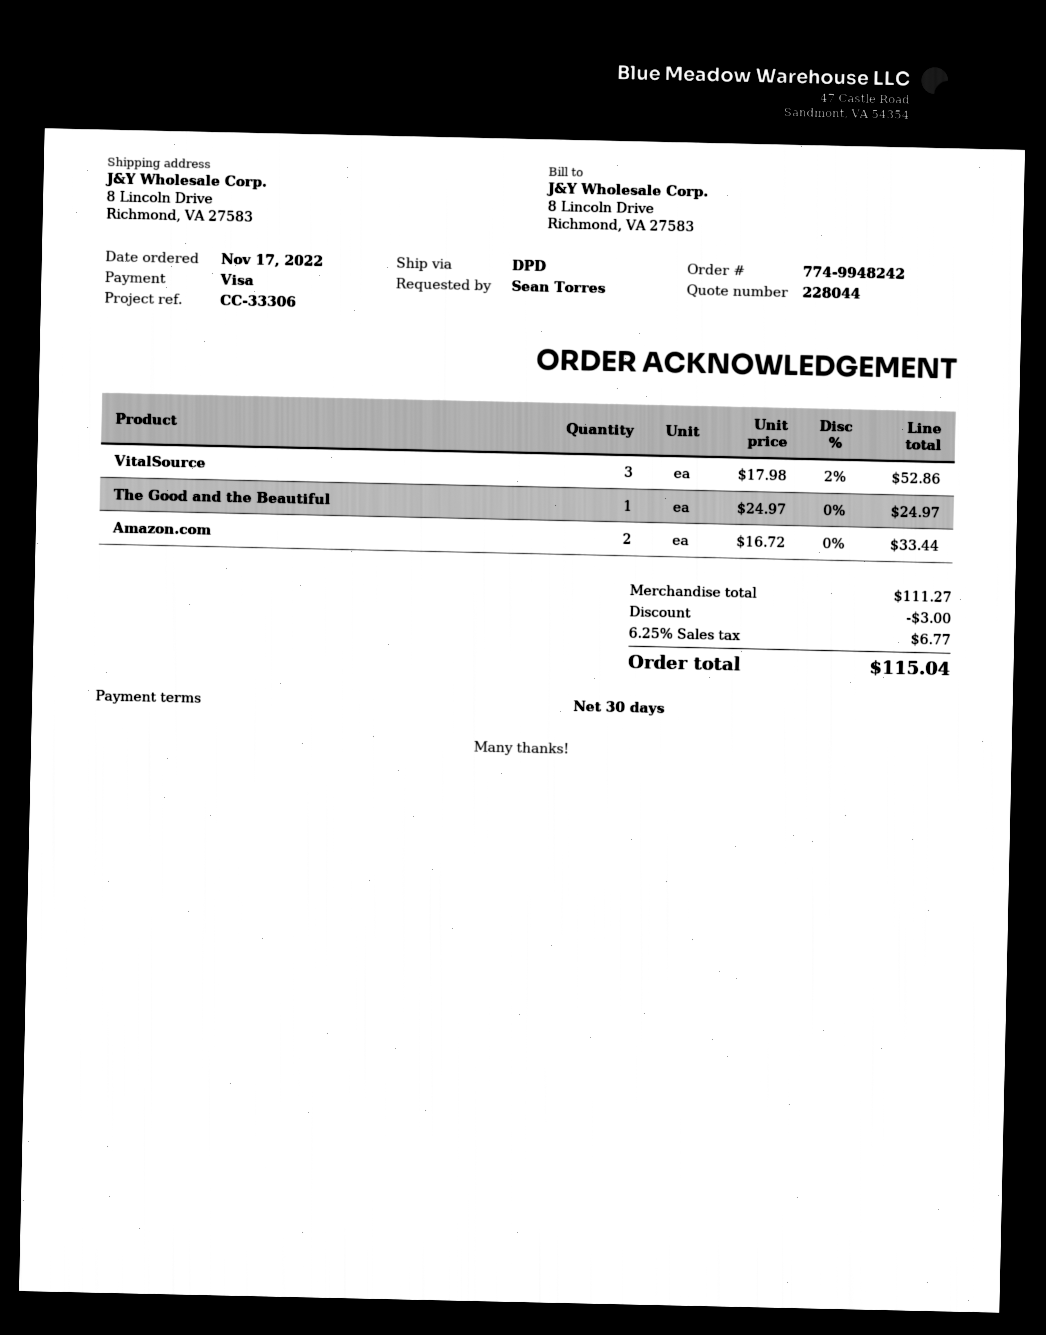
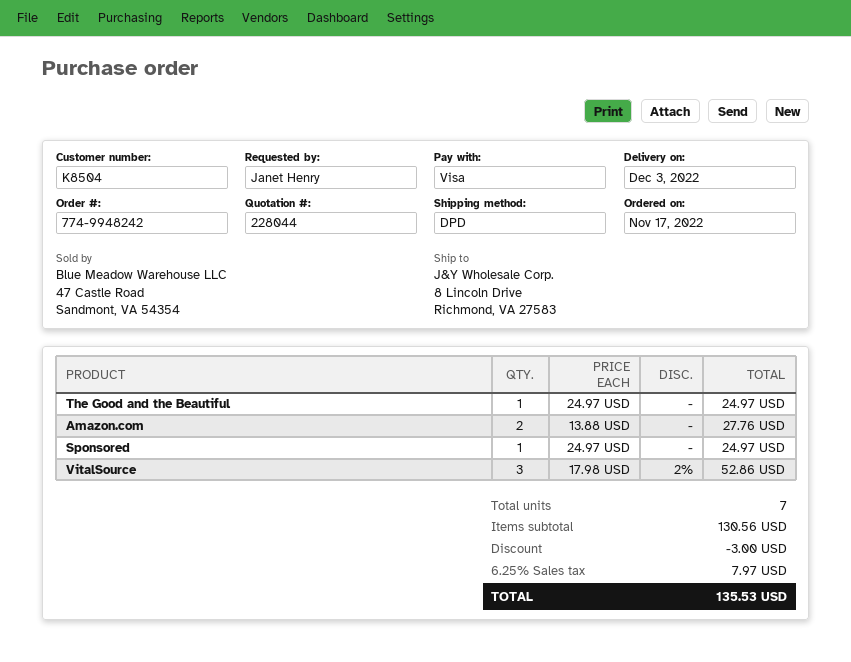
ordered by: Sean Torres -> Janet Henry
Amazon.com: 2 x 16.72 = 33.44 -> 2 x 13.88 = 27.76
Sponsored: none -> 1 x 24.97 = 24.97
subtotal: 111.27 -> 130.56
tax: 6.25% = 6.77 -> 6.25% = 7.97
total: 115.04 -> 135.53

